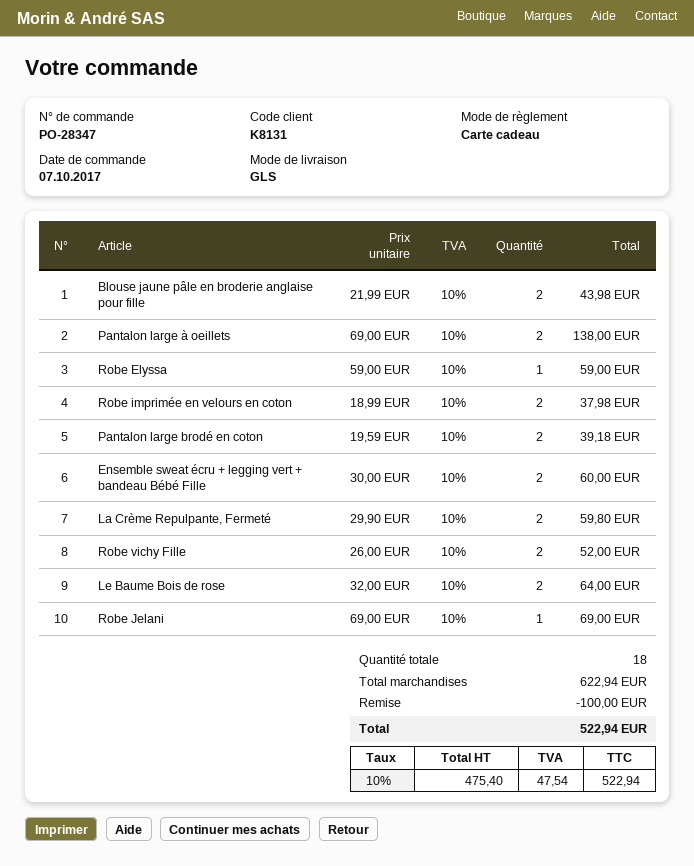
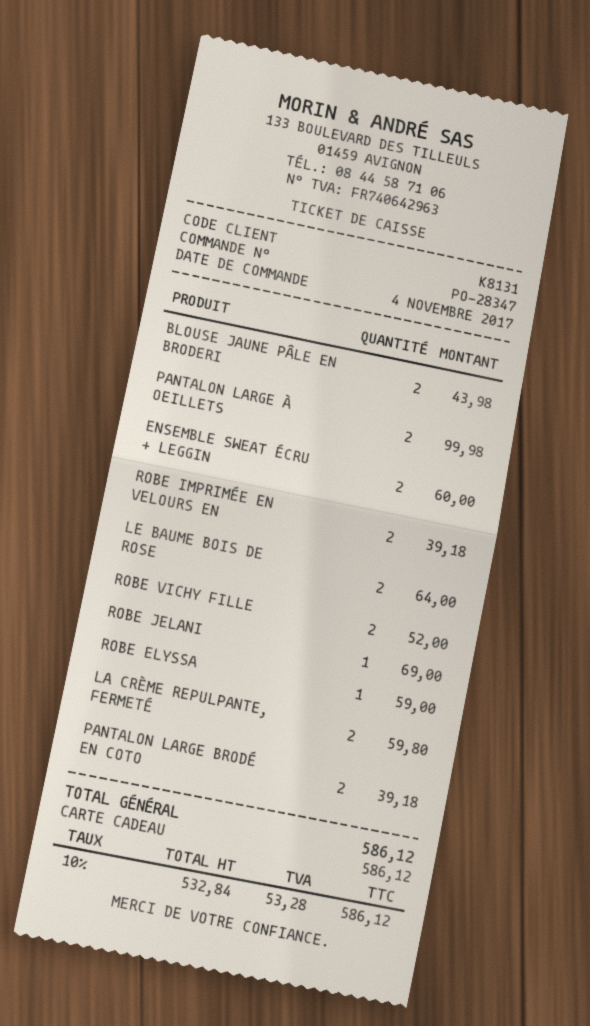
order date: 2017-10-07 -> 2017-11-04
Pantalon large à oeillets: 2 for 138.00 -> 2 for 99.98
Robe imprimée en velours en coton: 2 for 37.98 -> 2 for 39.18
discount: 100.00 -> none
net: 475.40 -> 532.84
tax: 10% = 47.54 -> 10% = 53.28
total: 522.94 -> 586.12

